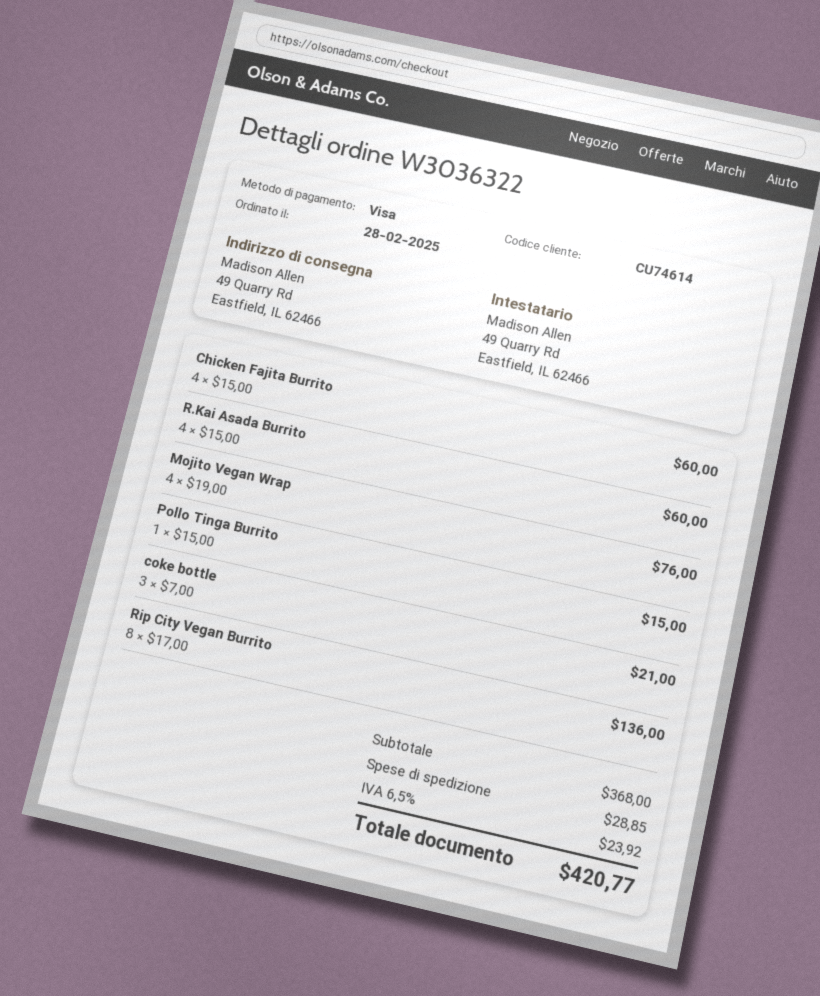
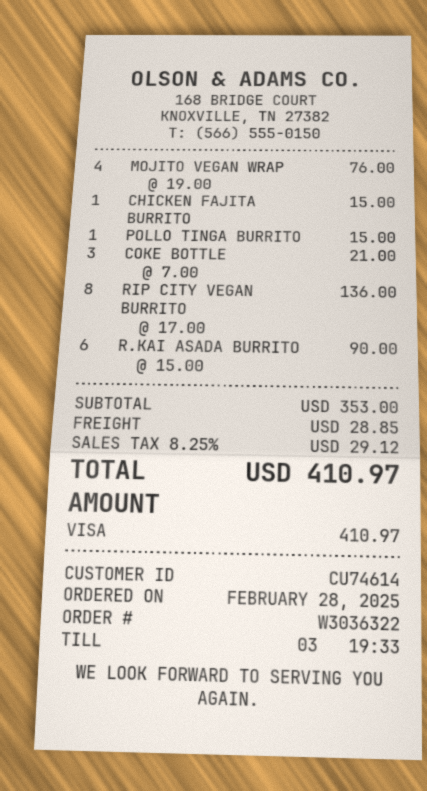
Chicken Fajita Burrito: 4 x 15.00 = 60.00 -> 1 x 15.00 = 15.00
R.Kai Asada Burrito: 4 x 15.00 = 60.00 -> 6 x 15.00 = 90.00
subtotal: 368.00 -> 353.00
tax: 6.5% = 23.92 -> 8.25% = 29.12
total: 420.77 -> 410.97

